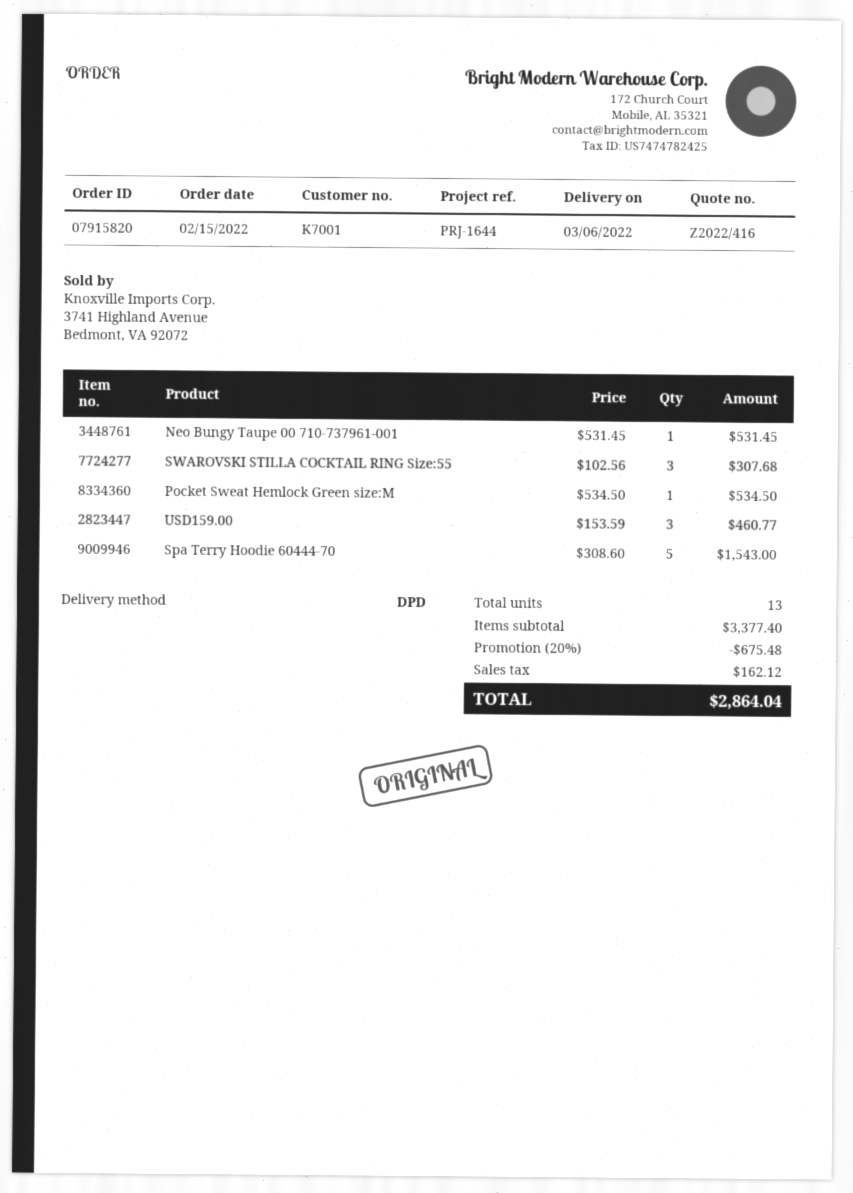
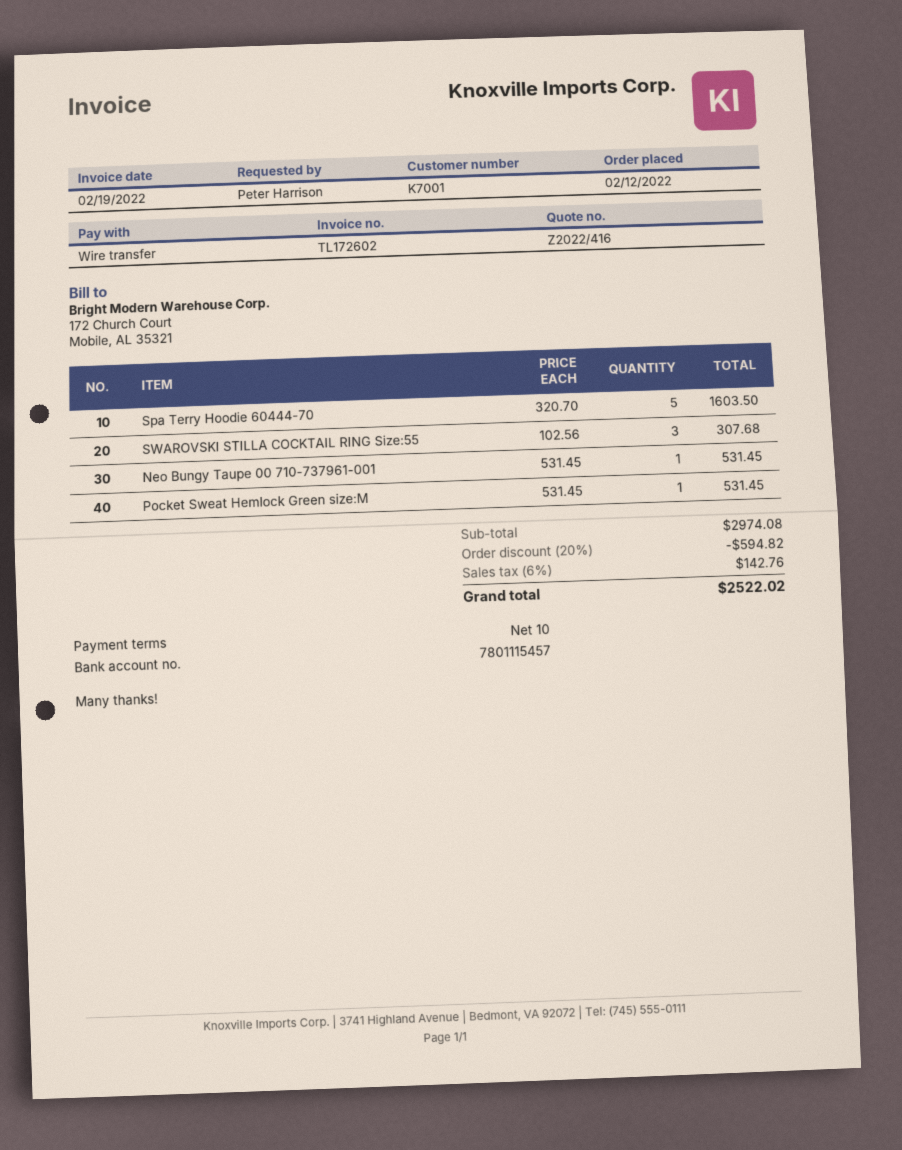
order date: 2022-02-15 -> 2022-02-12
Pocket Sweat Hemlock Green size:M: 1 x 534.50 = 534.50 -> 1 x 531.45 = 531.45
USD159.00: 3 x 153.59 = 460.77 -> none
Spa Terry Hoodie 60444-70: 5 x 308.60 = 1543.00 -> 5 x 320.70 = 1603.50
subtotal: 3377.40 -> 2974.08
discount: 20% = 675.48 -> 20% = 594.82
tax: 162.12 -> 142.76
total: 2864.04 -> 2522.02

